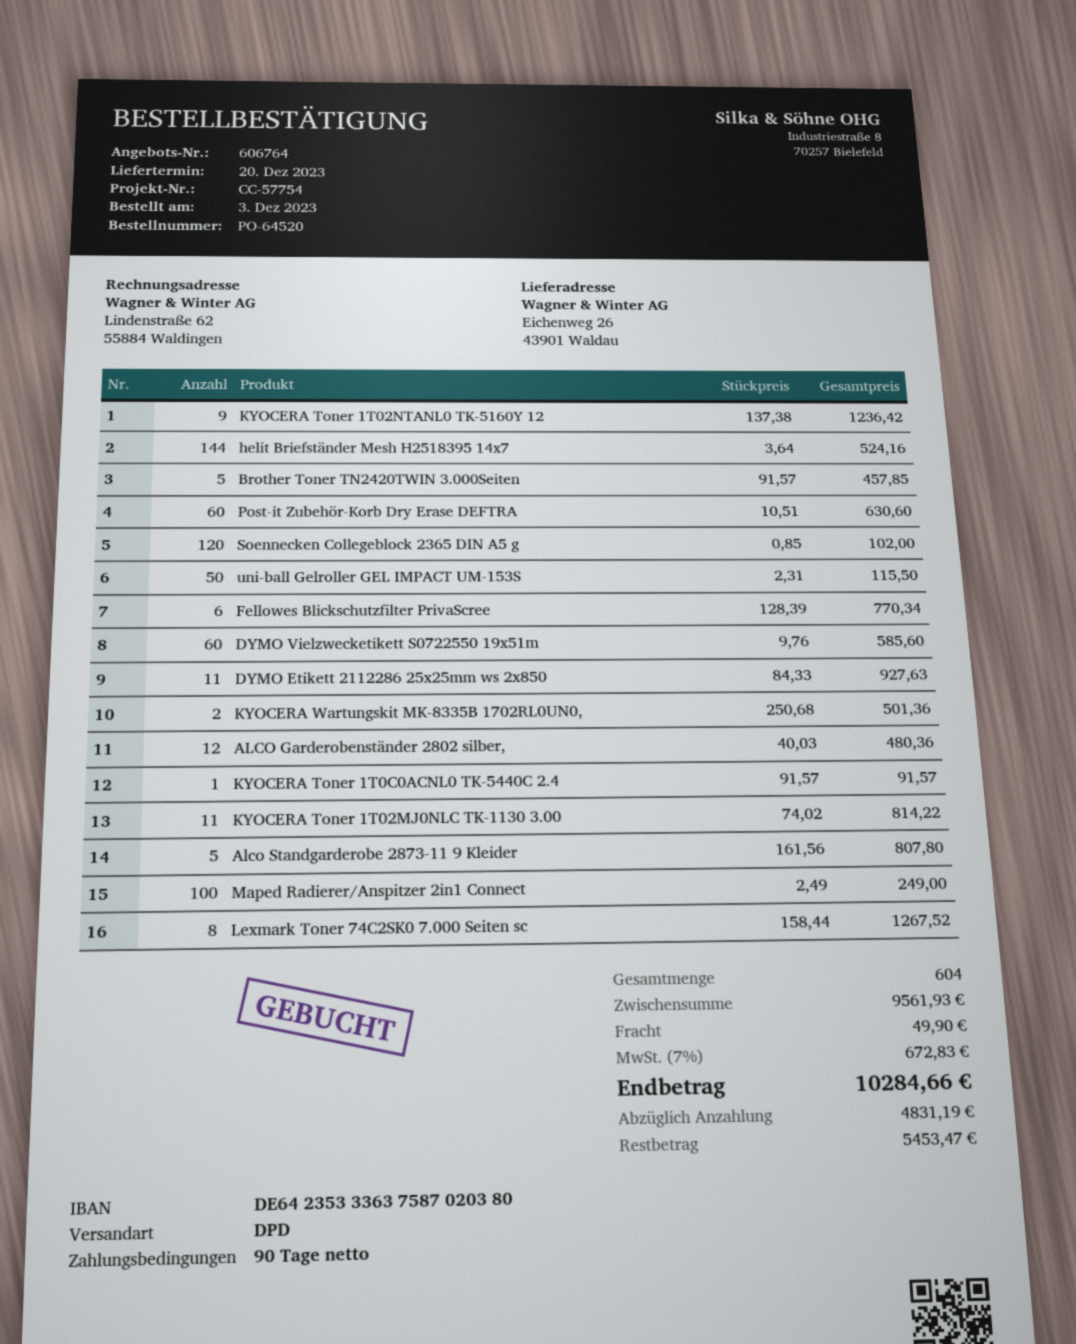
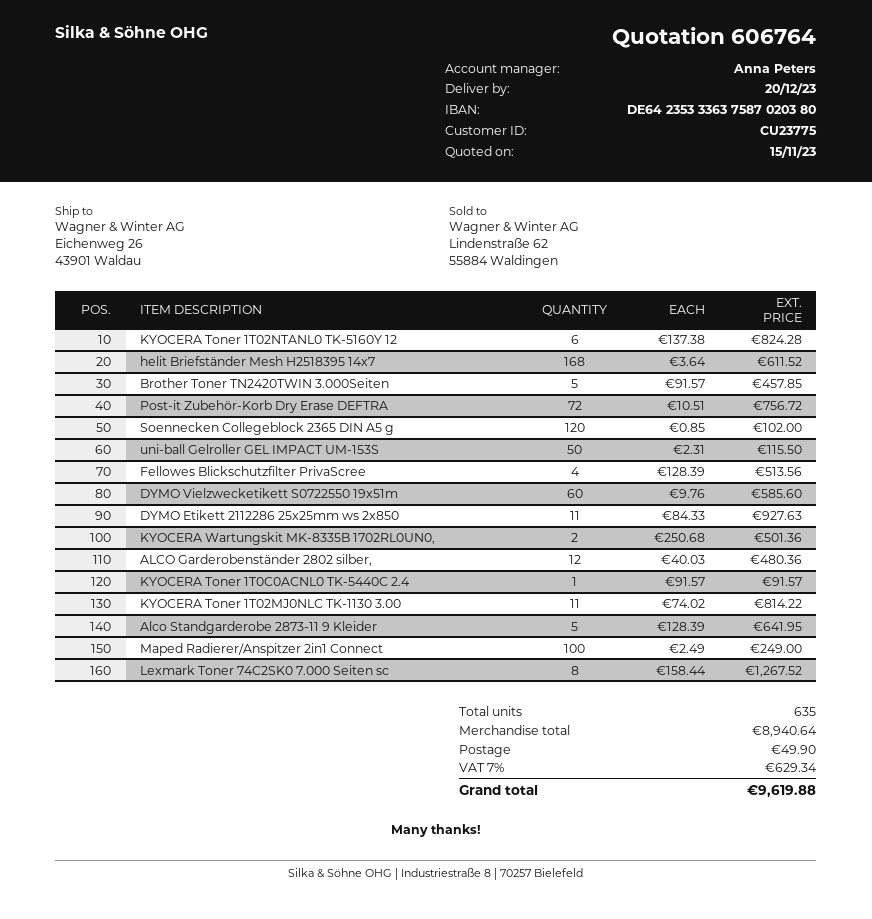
KYOCERA Toner 1T02NTANL0 TK-5160Y 12: 9 x 137.38 = 1236.42 -> 6 x 137.38 = 824.28
helit Briefständer Mesh H2518395 14x7: 144 x 3.64 = 524.16 -> 168 x 3.64 = 611.52
Post-it Zubehör-Korb Dry Erase DEFTRA: 60 x 10.51 = 630.60 -> 72 x 10.51 = 756.72
Fellowes Blickschutzfilter PrivaScree: 6 x 128.39 = 770.34 -> 4 x 128.39 = 513.56
Alco Standgarderobe 2873-11 9 Kleider: 5 x 161.56 = 807.80 -> 5 x 128.39 = 641.95
total quantity: 604 -> 635
subtotal: 9561.93 -> 8940.64
tax: 7% = 672.83 -> 7% = 629.34
total: 10284.66 -> 9619.88

